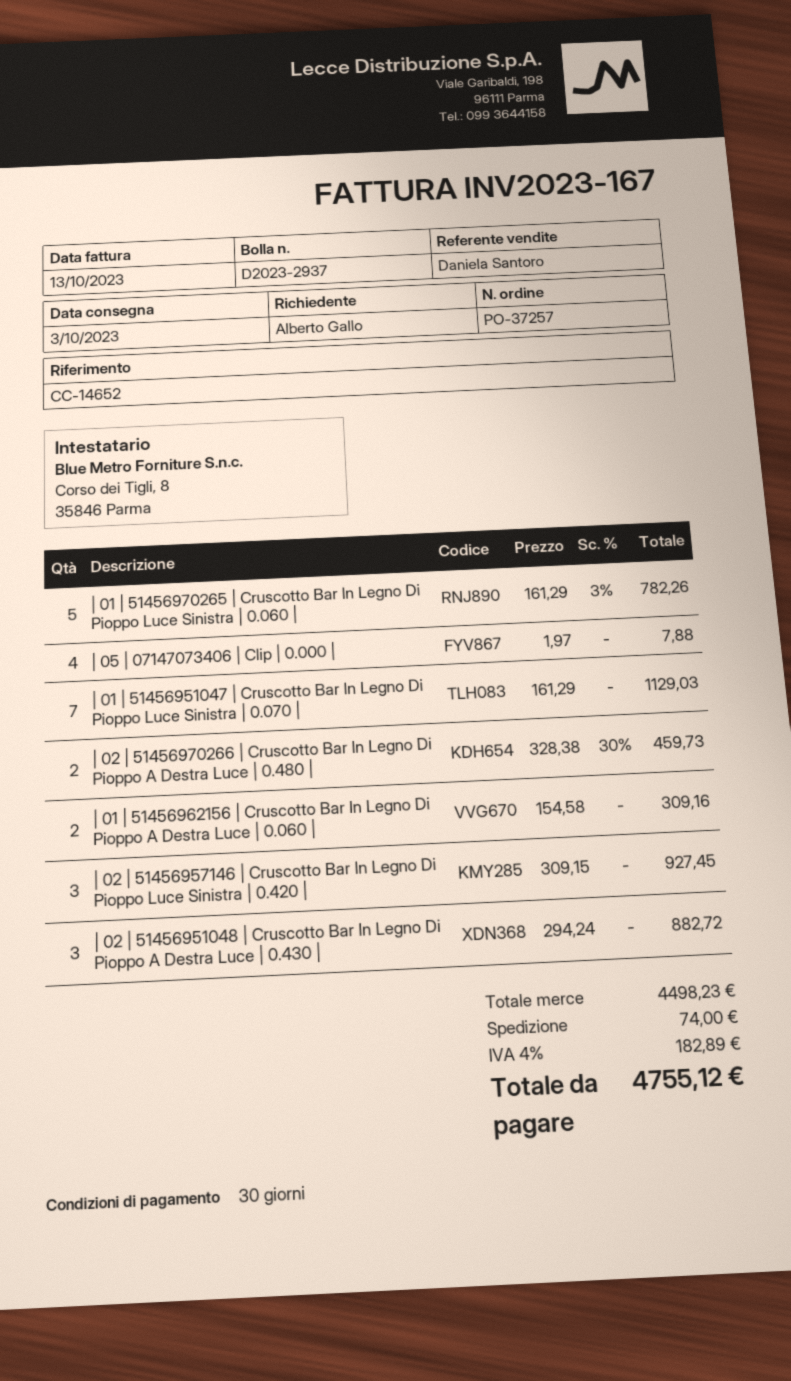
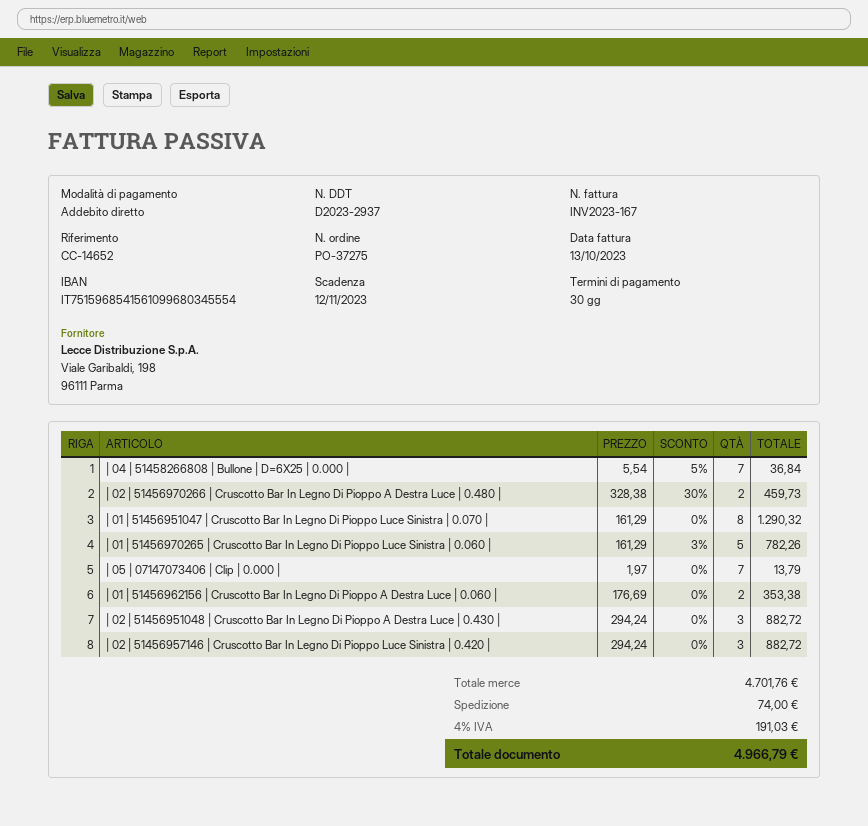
order number: PO-37257 -> PO-37275
| 05 | 07147073406 | Clip | 0.000 |: 4 x 1.97 = 7.88 -> 7 x 1.97 = 13.79
| 01 | 51456951047 | Cruscotto Bar In Legno Di Pioppo Luce Sinistra | 0.070 |: 7 x 161.29 = 1129.03 -> 8 x 161.29 = 1290.32
| 01 | 51456962156 | Cruscotto Bar In Legno Di Pioppo A Destra Luce | 0.060 |: 2 x 154.58 = 309.16 -> 2 x 176.69 = 353.38
| 02 | 51456957146 | Cruscotto Bar In Legno Di Pioppo Luce Sinistra | 0.420 |: 3 x 309.15 = 927.45 -> 3 x 294.24 = 882.72
| 04 | 51458266808 | Bullone | D=6X25 | 0.000 |: none -> 7 x 5.54 - 5% = 36.84
subtotal: 4498.23 -> 4701.76
tax: 4% = 182.89 -> 4% = 191.03
total: 4755.12 -> 4966.79

